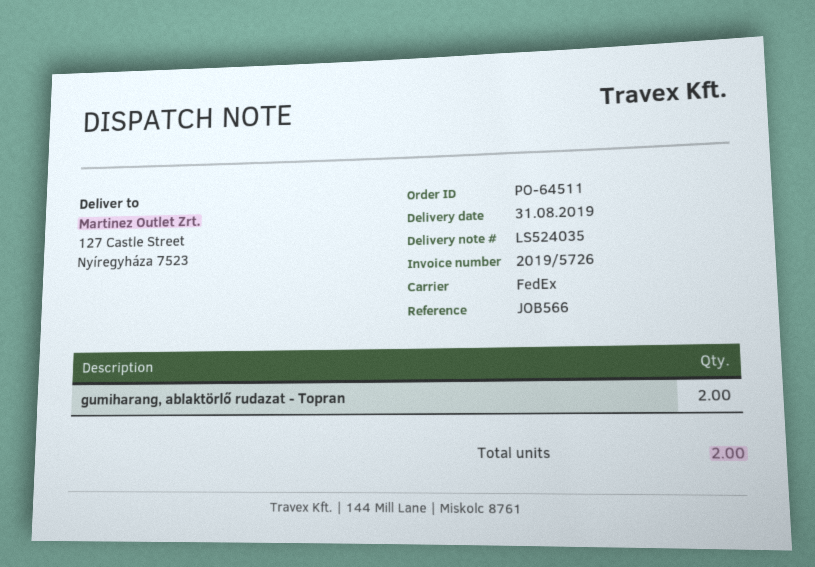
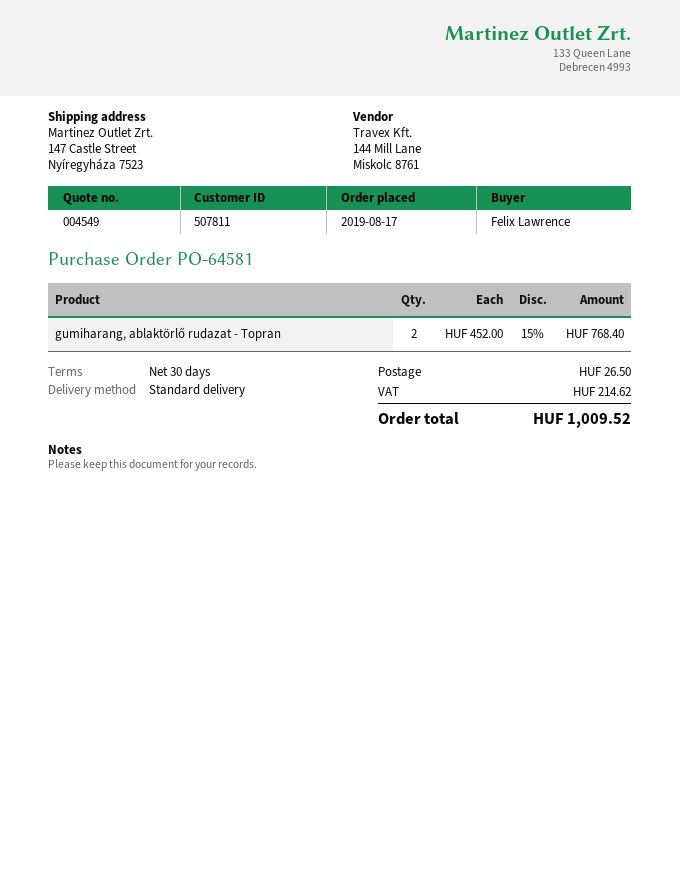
order number: PO-64511 -> PO-64581
shipping method: FedEx -> standard
ship to: 127 Castle Street, Nyíregyháza 7523 -> 147 Castle Street, Nyíregyháza 7523

